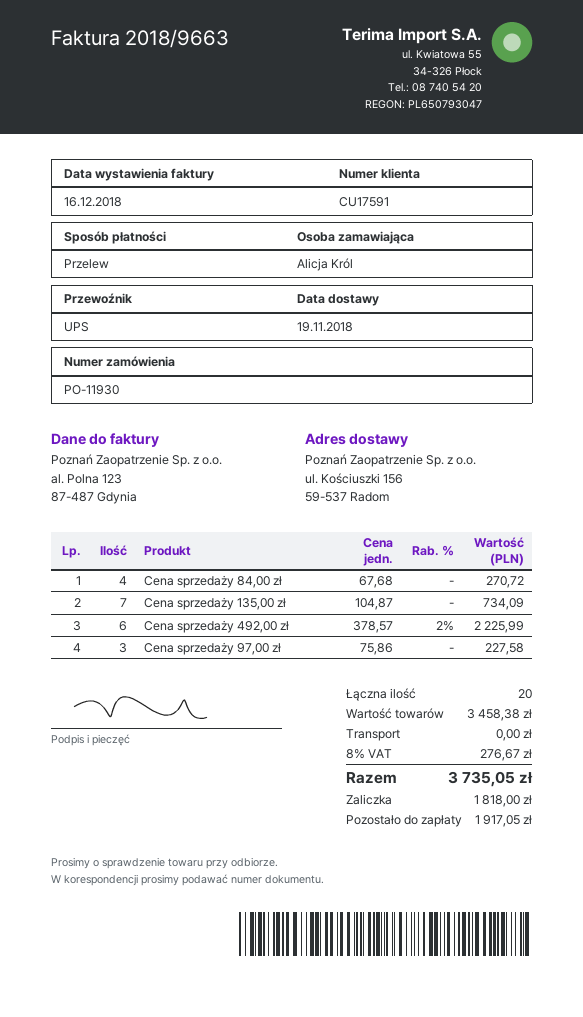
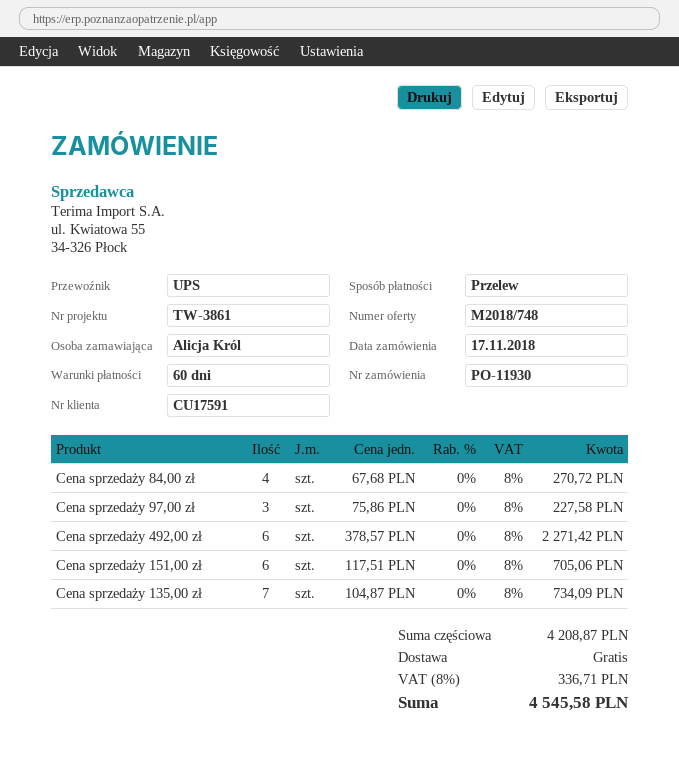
Cena sprzedaży 492,00 zł: 6 x 378.57 - 2% = 2225.99 -> 6 x 378.57 = 2271.42
Cena sprzedaży 151,00 zł: none -> 6 x 117.51 = 705.06
subtotal: 3458.38 -> 4208.87
tax: 8% = 276.67 -> 8% = 336.71
total: 3735.05 -> 4545.58

